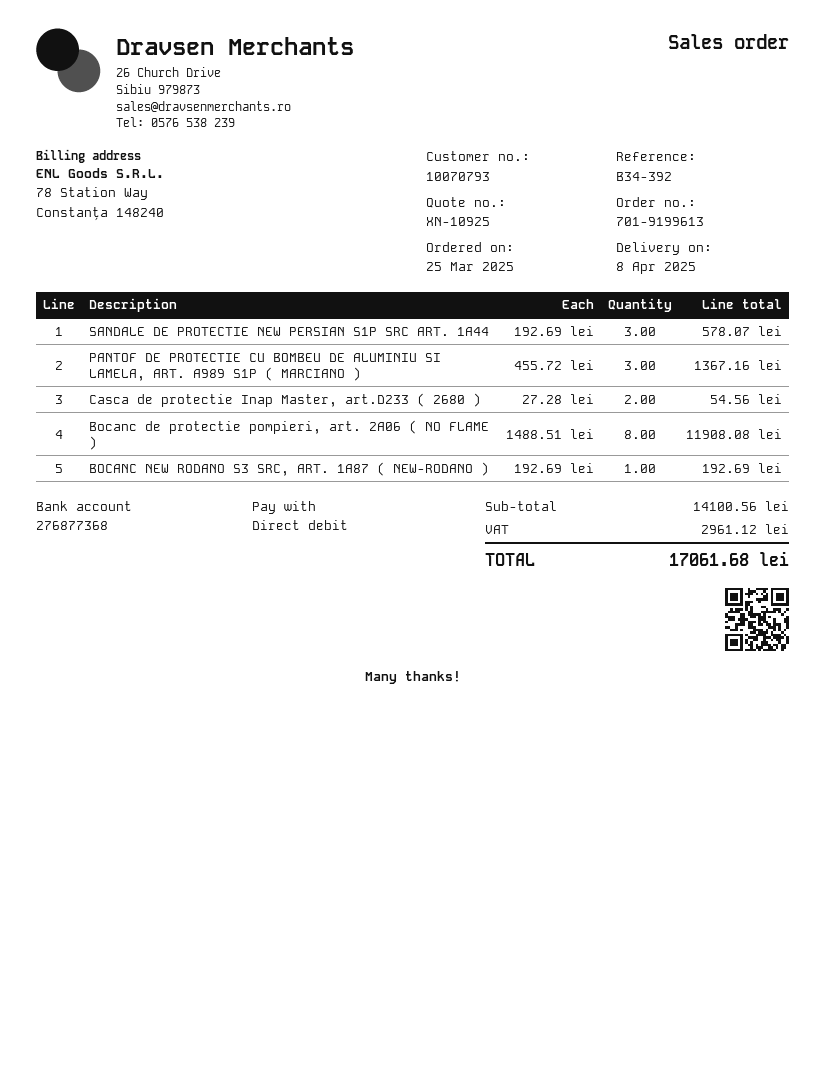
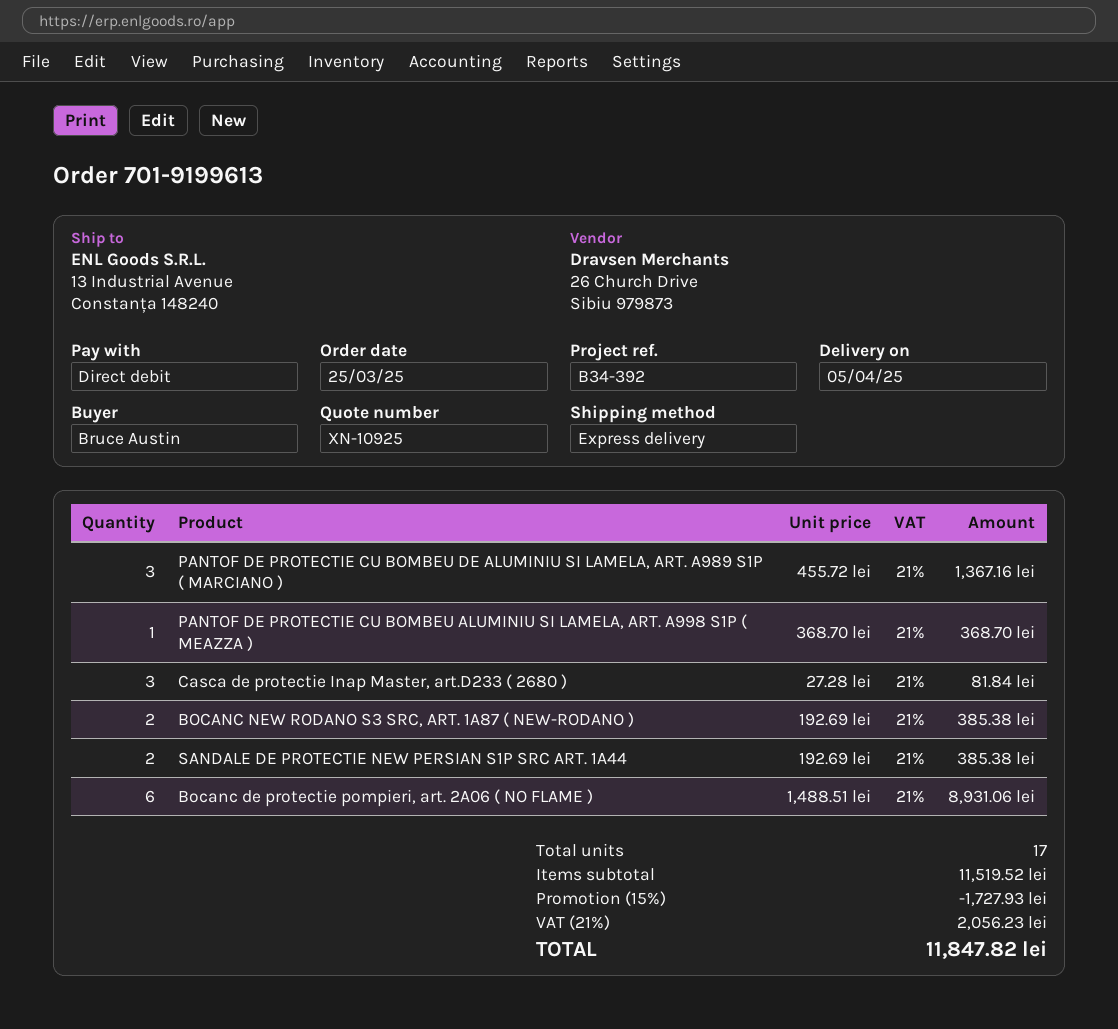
delivery date: 2025-04-08 -> 2025-04-05
SANDALE DE PROTECTIE NEW PERSIAN S1P SRC ART. 1A44: 3 x 192.69 = 578.07 -> 2 x 192.69 = 385.38
Casca de protectie Inap Master, art.D233 ( 2680 ): 2 x 27.28 = 54.56 -> 3 x 27.28 = 81.84
Bocanc de protectie pompieri, art. 2A06 ( NO FLAME ): 8 x 1488.51 = 11908.08 -> 6 x 1488.51 = 8931.06
BOCANC NEW RODANO S3 SRC, ART. 1A87 ( NEW-RODANO ): 1 x 192.69 = 192.69 -> 2 x 192.69 = 385.38
PANTOF DE PROTECTIE CU BOMBEU ALUMINIU SI LAMELA, ART. A998 S1P ( MEAZZA ): none -> 1 x 368.70 = 368.70
subtotal: 14100.56 -> 11519.52
discount: none -> 15% = 1727.93
tax: 2961.12 -> 2056.23
total: 17061.68 -> 11847.82

